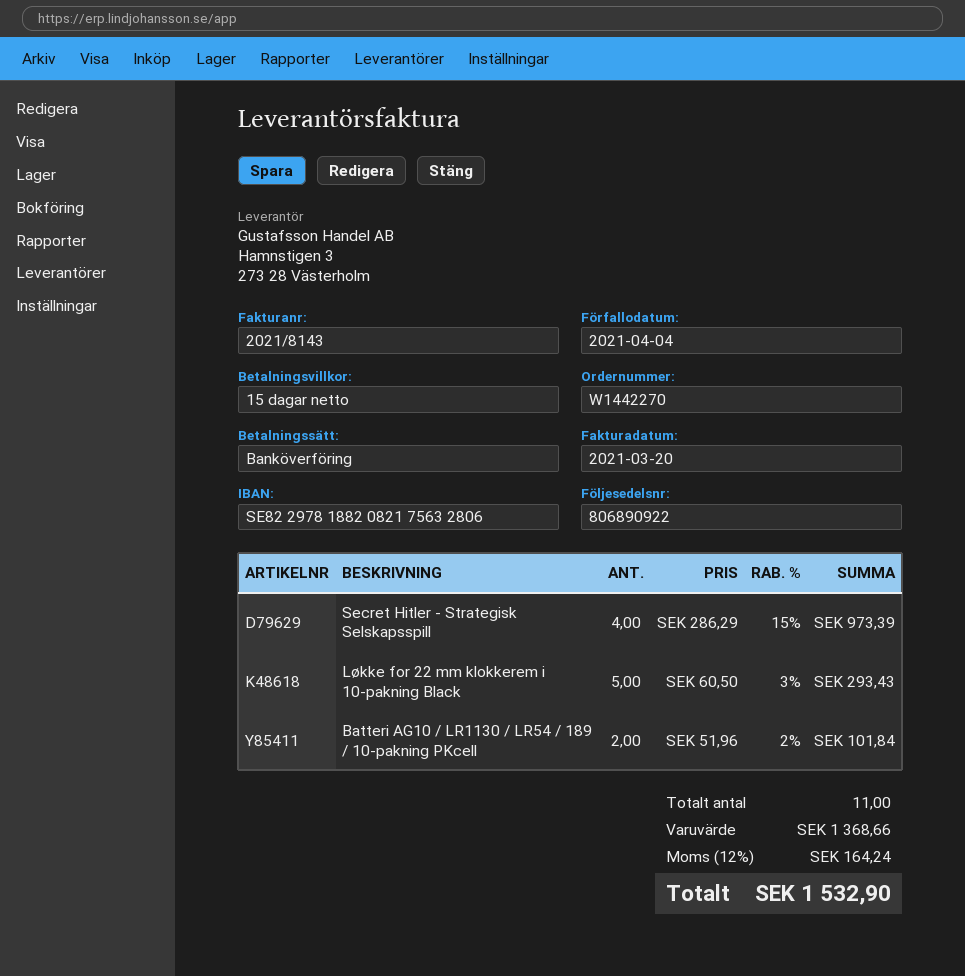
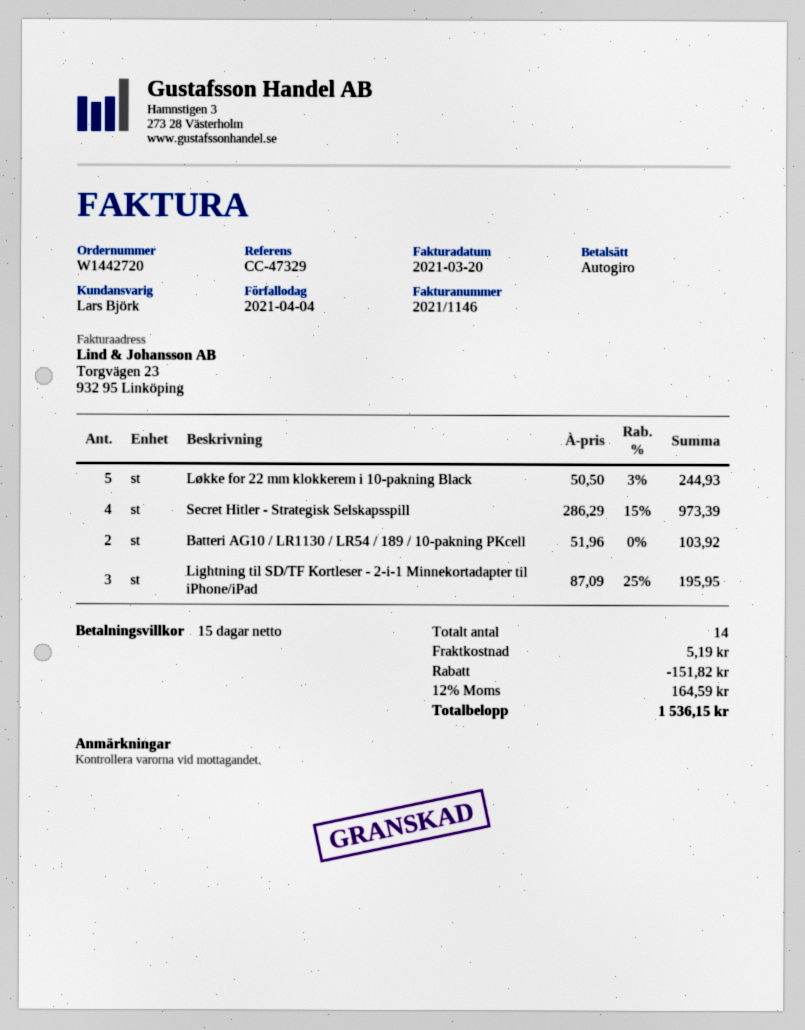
order number: W1442270 -> W1442720
invoice number: 2021/8143 -> 2021/1146
payment method: bank transfer -> direct debit
Løkke for 22 mm klokkerem i 10-pakning Black: 5 x 60.50 - 3% = 293.43 -> 5 x 50.50 - 3% = 244.93
Batteri AG10 / LR1130 / LR54 / 189 / 10-pakning PKcell: 2 x 51.96 - 2% = 101.84 -> 2 x 51.96 = 103.92
Lightning til SD/TF Kortleser - 2-i-1 Minnekortadapter til iPhone/iPad: none -> 3 x 87.09 - 25% = 195.95
total quantity: 11 -> 14
discount: none -> 151.82
shipping: none -> 5.19
tax: 12% = 164.24 -> 12% = 164.59
total: 1532.90 -> 1536.15

